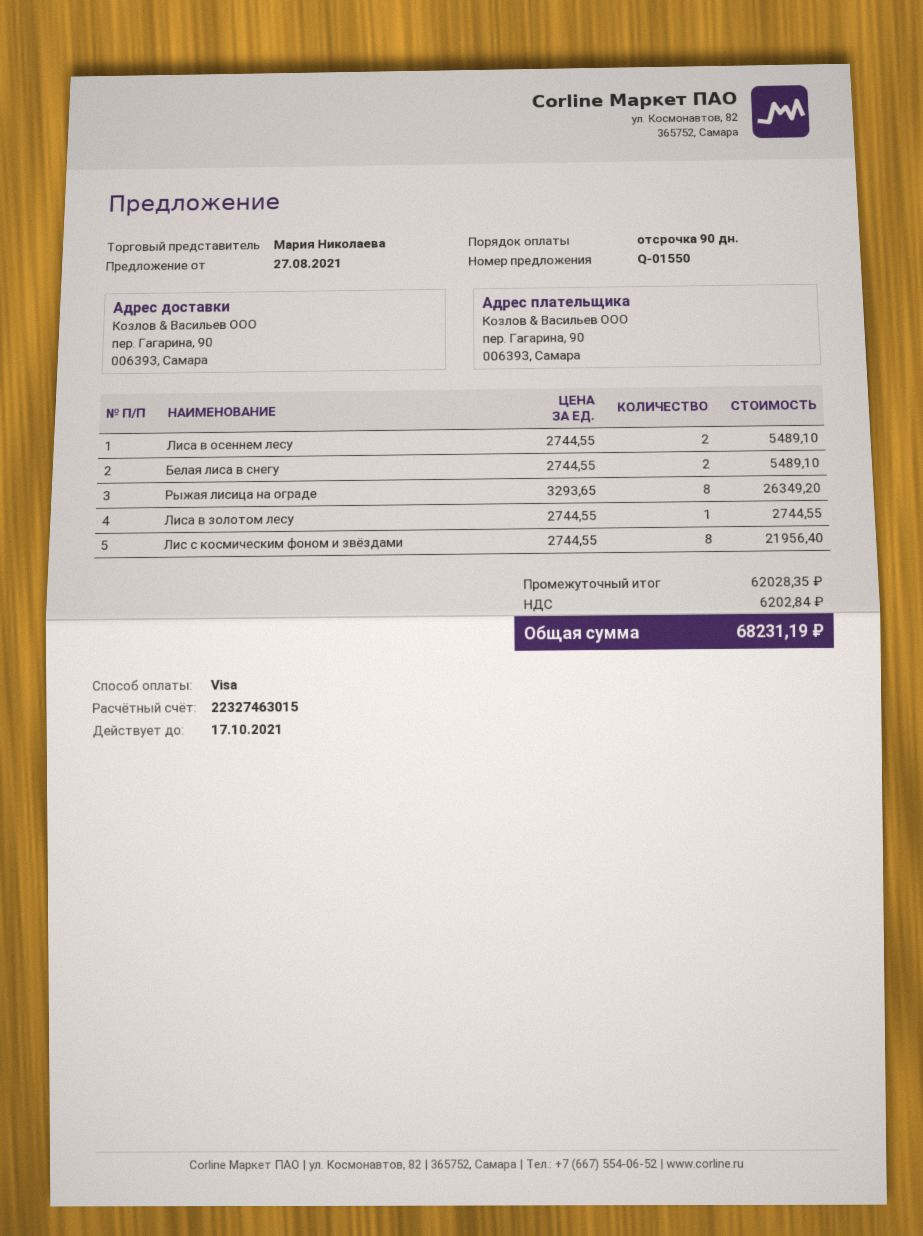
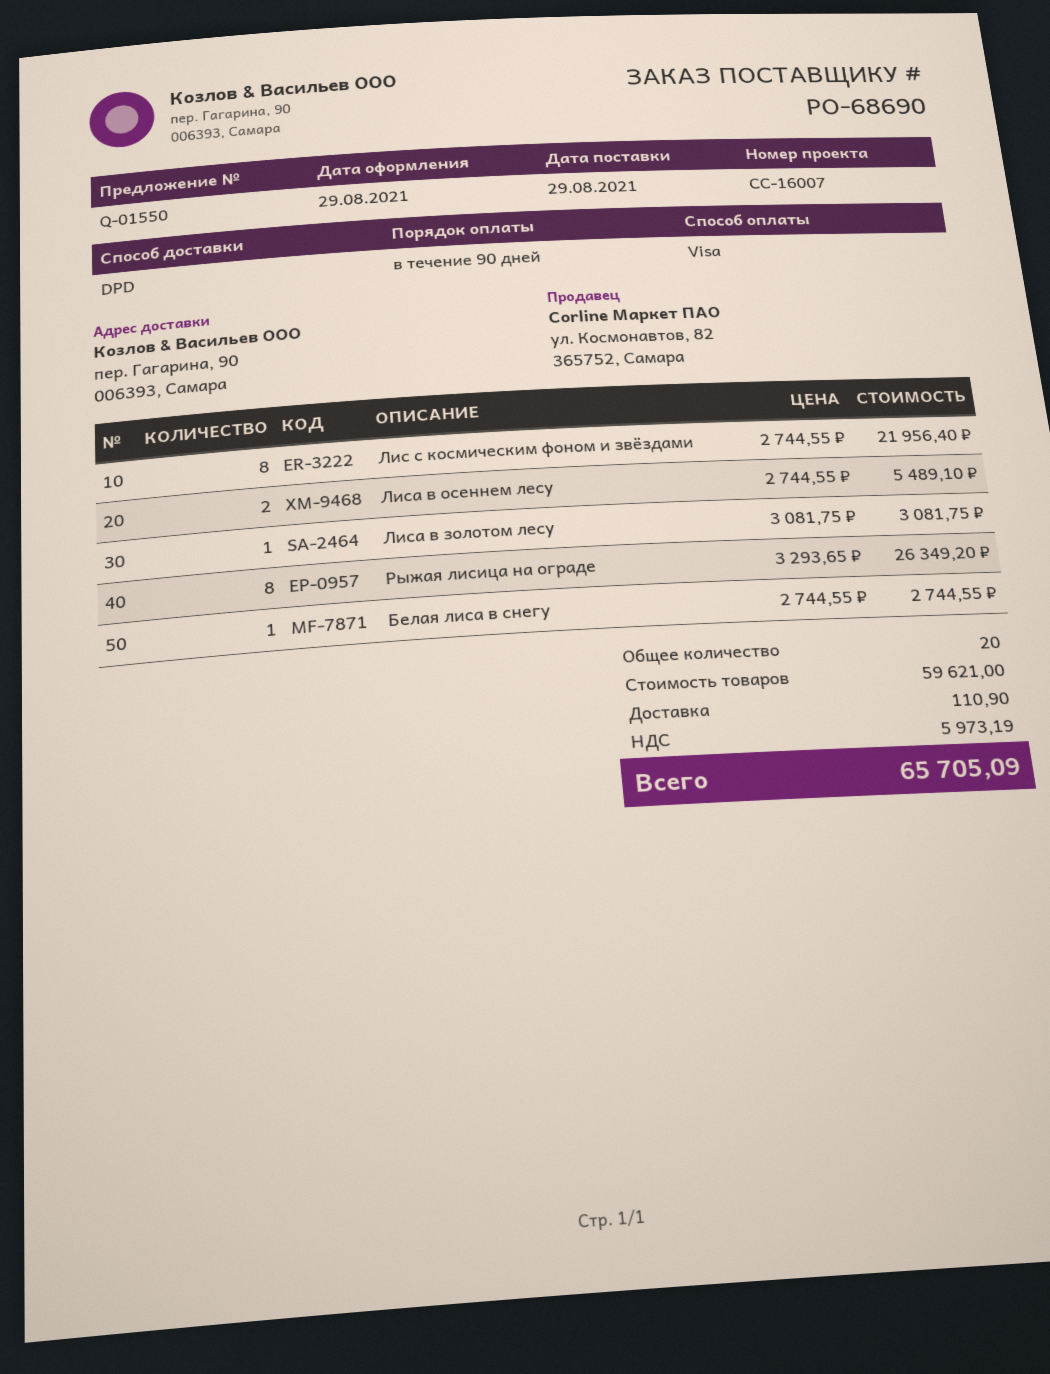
Белая лиса в снегу: 2 x 2744.55 = 5489.10 -> 1 x 2744.55 = 2744.55
Лиса в золотом лесу: 1 x 2744.55 = 2744.55 -> 1 x 3081.75 = 3081.75
subtotal: 62028.35 -> 59621.00
shipping: none -> 110.90
tax: 6202.84 -> 5973.19
total: 68231.19 -> 65705.09

